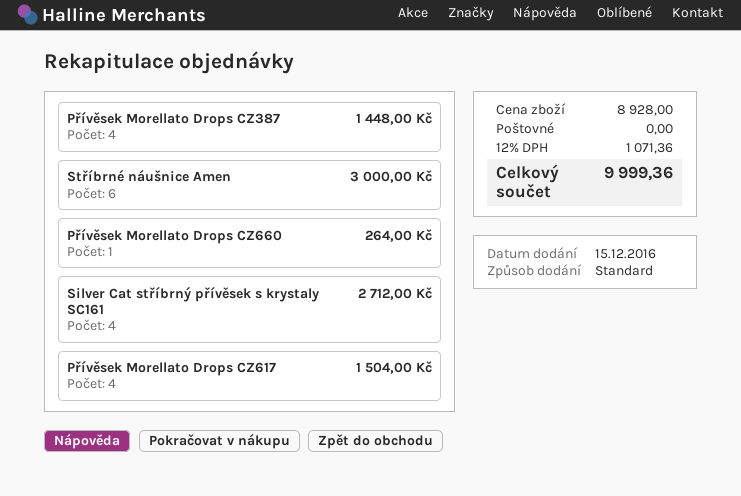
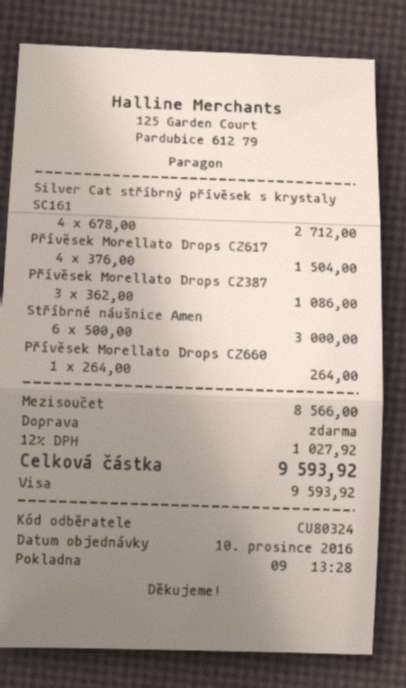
Přívěsek Morellato Drops CZ387: 4 for 1448.00 -> 3 for 1086.00
subtotal: 8928.00 -> 8566.00
tax: 12% = 1071.36 -> 12% = 1027.92
total: 9999.36 -> 9593.92

